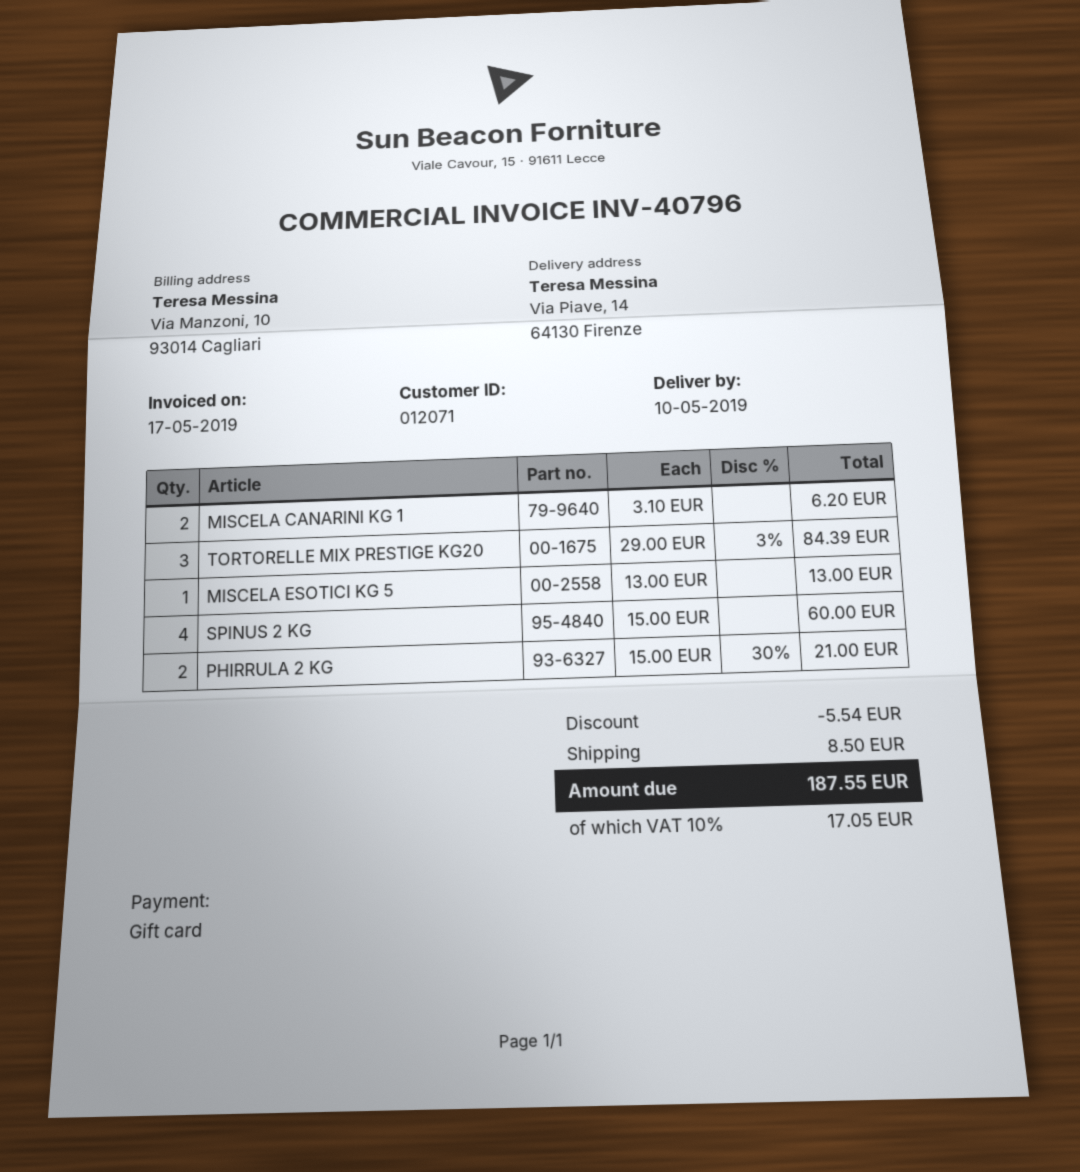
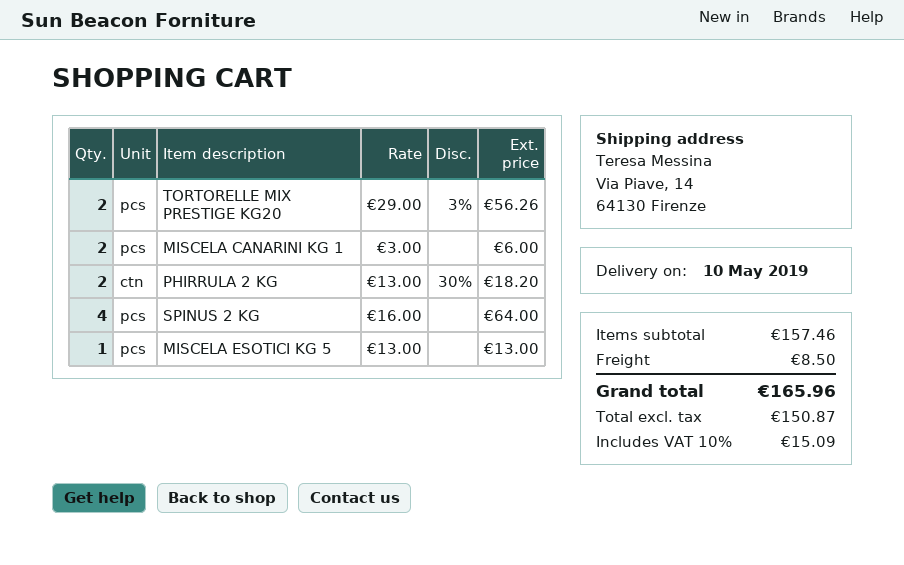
MISCELA CANARINI KG 1: 2 x 3.10 = 6.20 -> 2 x 3.00 = 6.00
TORTORELLE MIX PRESTIGE KG20: 3 x 29.00 - 3% = 84.39 -> 2 x 29.00 - 3% = 56.26
SPINUS 2 KG: 4 x 15.00 = 60.00 -> 4 x 16.00 = 64.00
PHIRRULA 2 KG: 2 x 15.00 - 30% = 21.00 -> 2 x 13.00 - 30% = 18.20
discount: 5.54 -> none
tax: 10% = 17.05 -> 10% = 15.09
total: 187.55 -> 165.96

